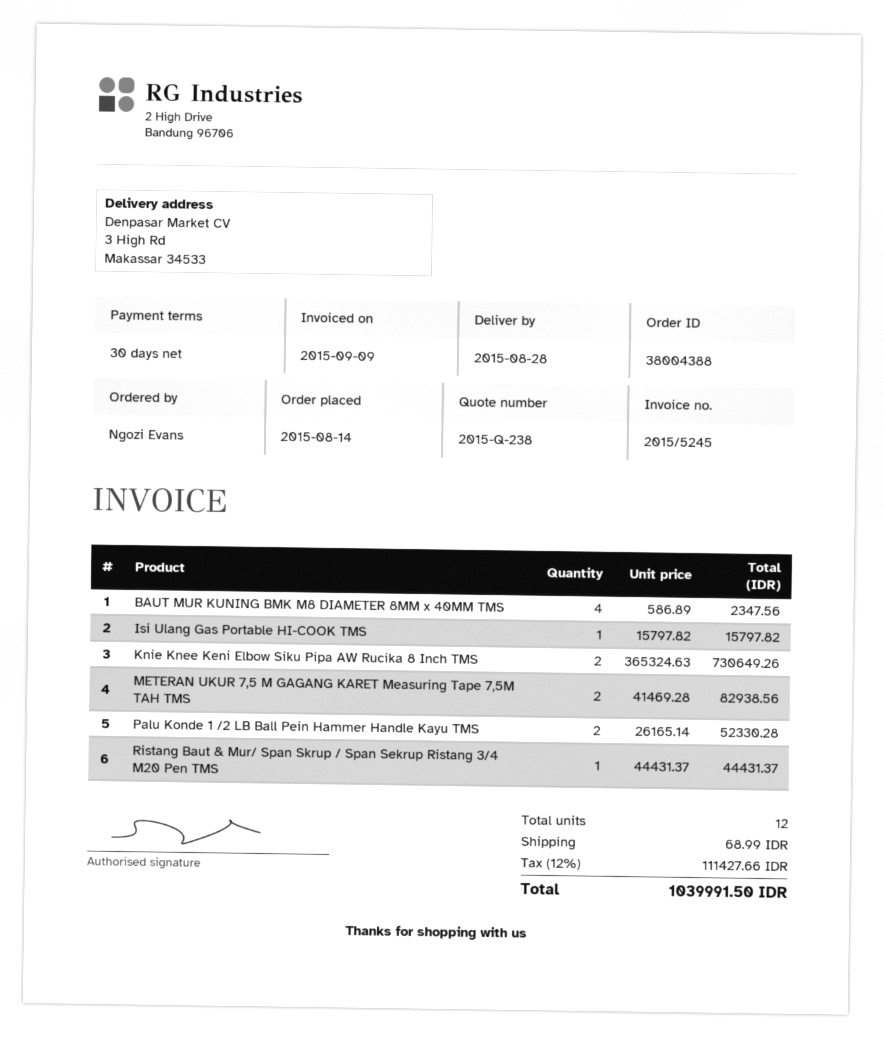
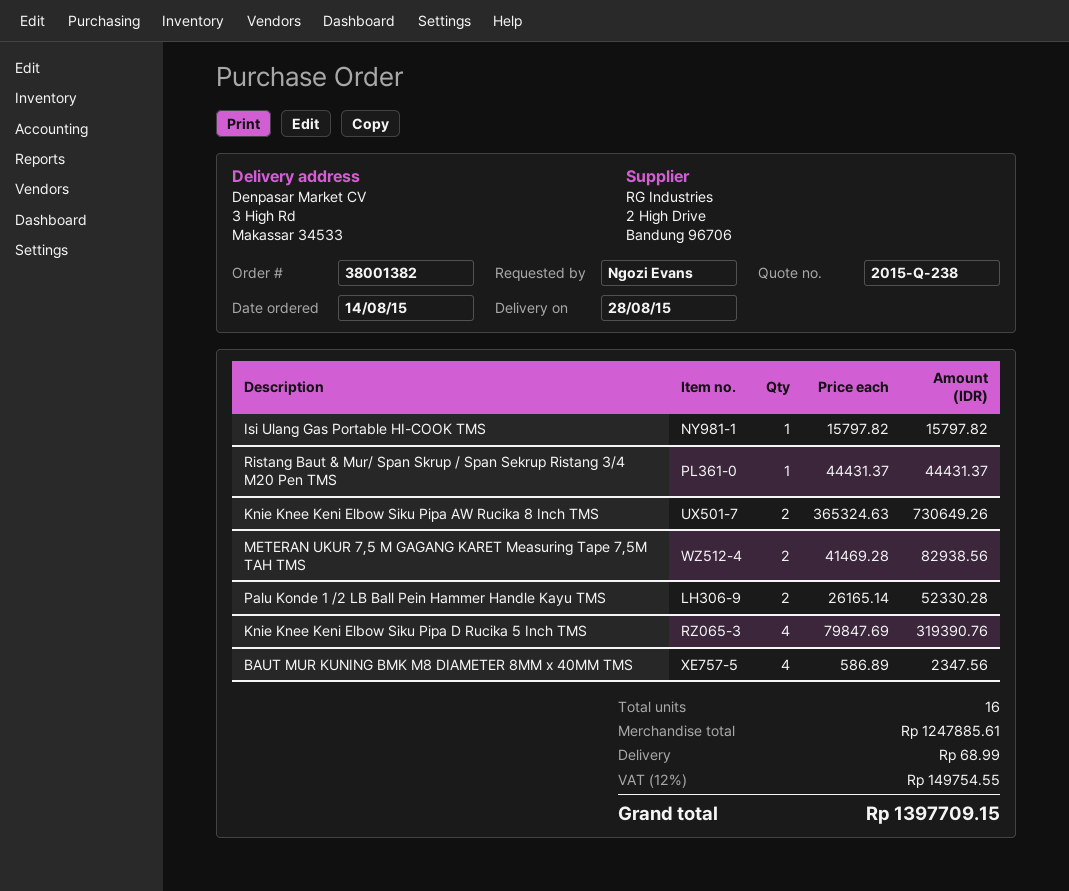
order number: 38004388 -> 38001382
Knie Knee Keni Elbow Siku Pipa D Rucika 5 Inch TMS: none -> 4 x 79847.69 = 319390.76
total quantity: 12 -> 16
tax: 12% = 111427.66 -> 12% = 149754.55
total: 1039991.50 -> 1397709.15

